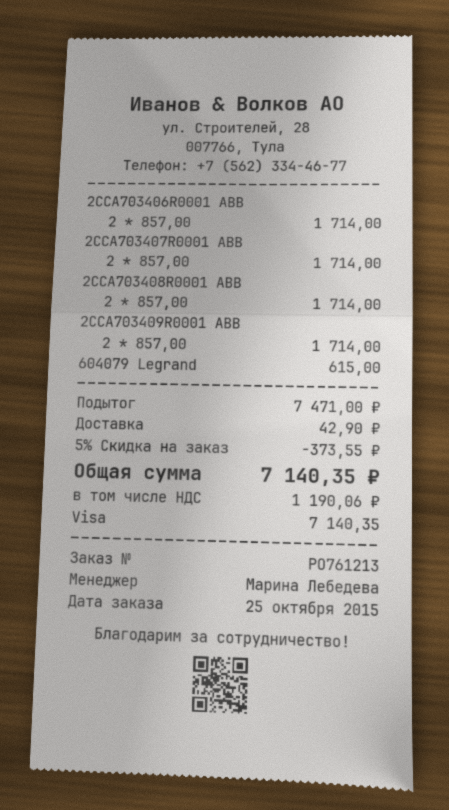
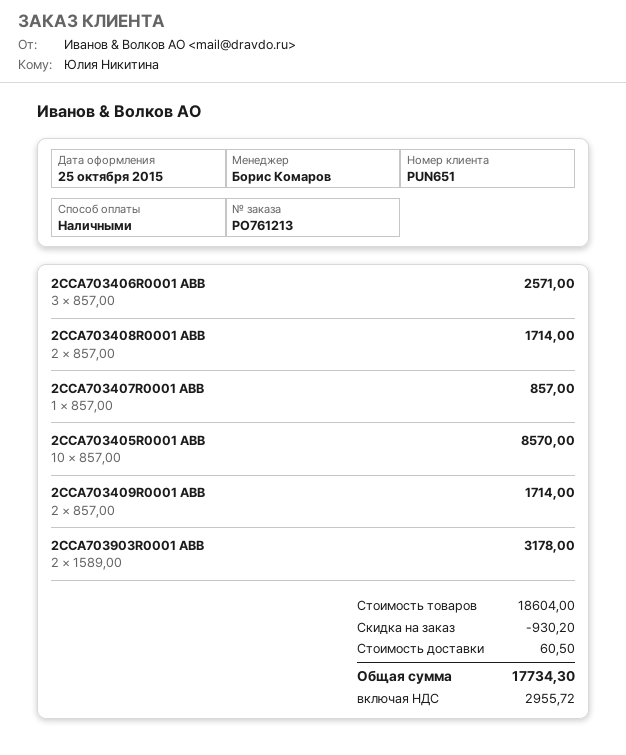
sales rep: Марина Лебедева -> Борис Комаров
payment method: Visa -> cash
2CCA703406R0001 ABB: 2 x 857.00 = 1714.00 -> 3 x 857.00 = 2571.00
2CCA703407R0001 ABB: 2 x 857.00 = 1714.00 -> 1 x 857.00 = 857.00
604079 Legrand: 1 x 615.00 = 615.00 -> none
2CCA703405R0001 ABB: none -> 10 x 857.00 = 8570.00
2CCA703903R0001 ABB: none -> 2 x 1589.00 = 3178.00
subtotal: 7471.00 -> 18604.00
discount: 373.55 -> 930.20
shipping: 42.90 -> 60.50
tax: 1190.06 -> 2955.72
total: 7140.35 -> 17734.30

